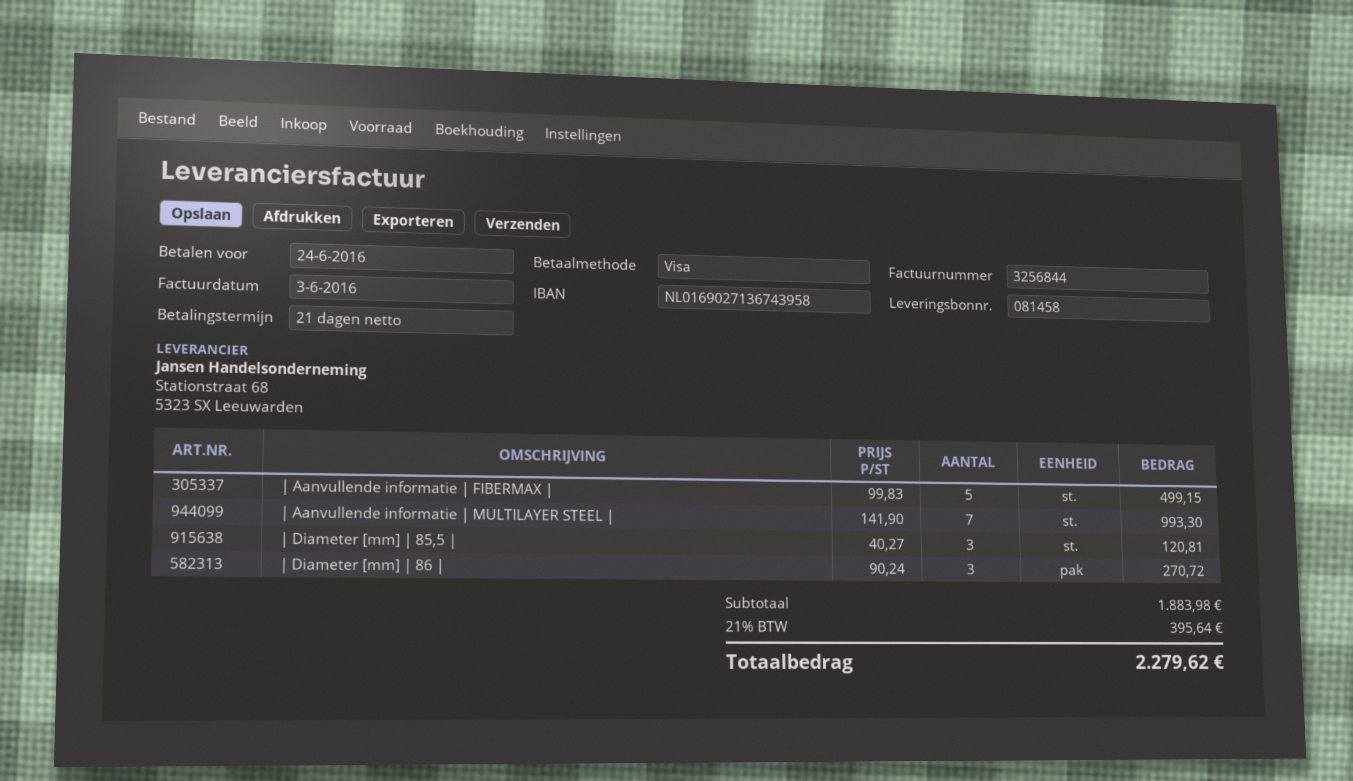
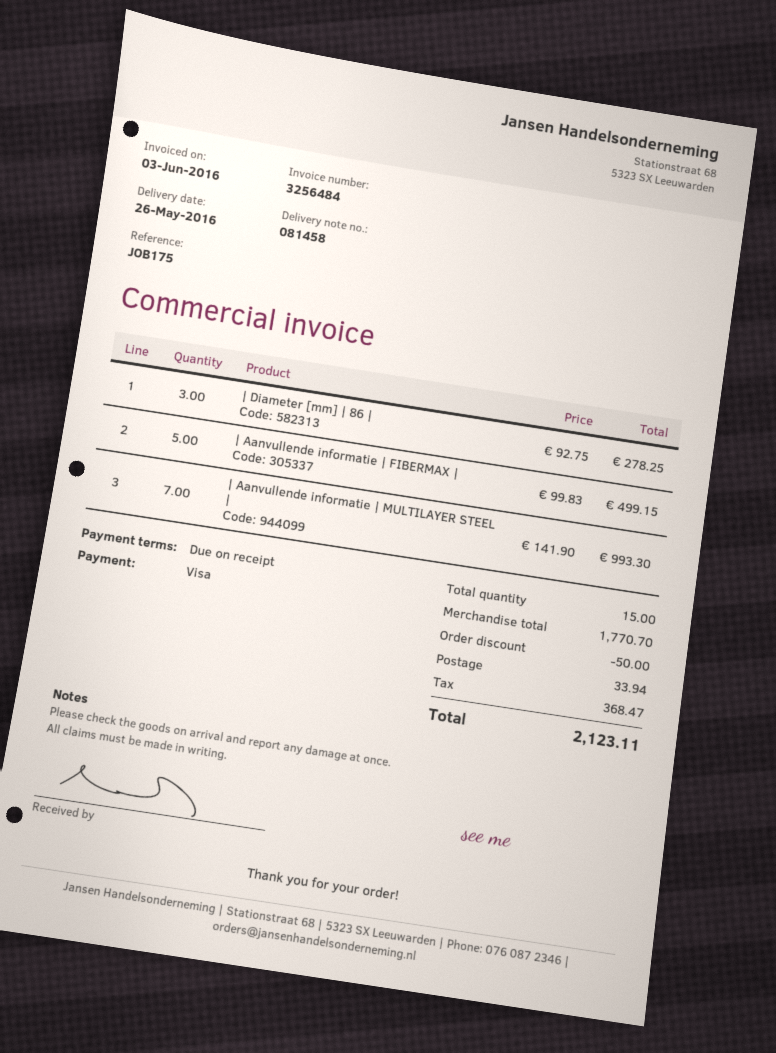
invoice number: 3256844 -> 3256484
payment terms: 21 days -> on receipt
| Diameter [mm] | 85,5 |: 3 x 40.27 = 120.81 -> none
| Diameter [mm] | 86 |: 3 x 90.24 = 270.72 -> 3 x 92.75 = 278.25
subtotal: 1883.98 -> 1770.70
discount: none -> 50.00
shipping: none -> 33.94
tax: 395.64 -> 368.47
total: 2279.62 -> 2123.11

